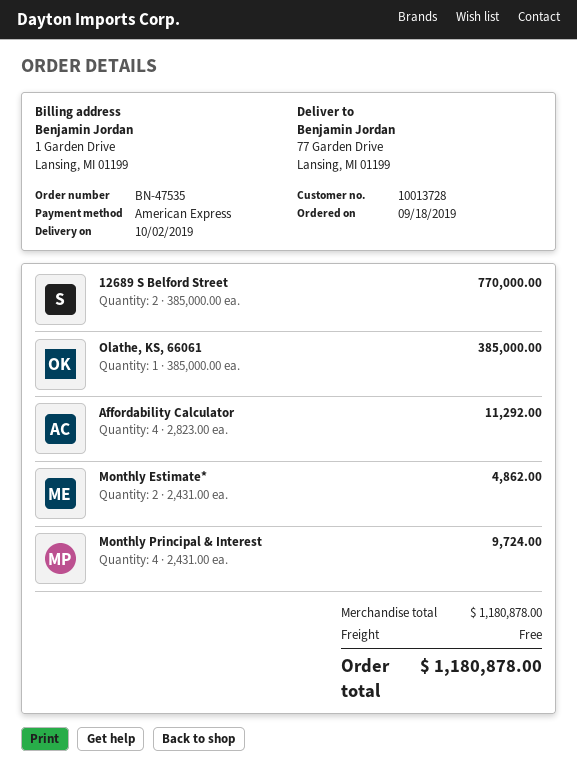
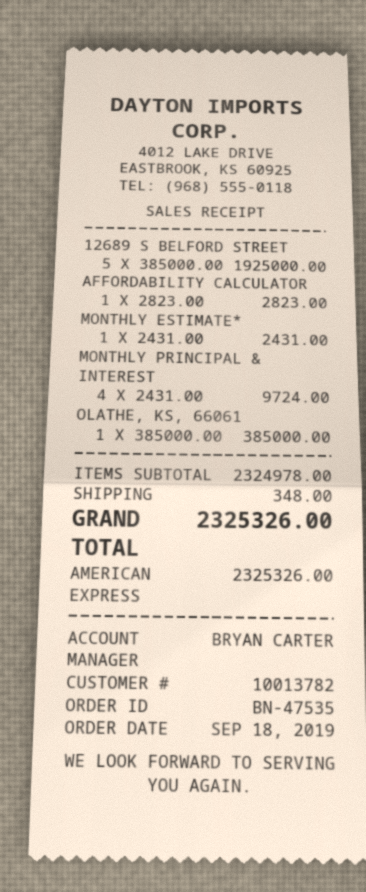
customer number: 10013728 -> 10013782
12689 S Belford Street: 2 x 385000.00 = 770000.00 -> 5 x 385000.00 = 1925000.00
Affordability Calculator: 4 x 2823.00 = 11292.00 -> 1 x 2823.00 = 2823.00
Monthly Estimate*: 2 x 2431.00 = 4862.00 -> 1 x 2431.00 = 2431.00
subtotal: 1180878.00 -> 2324978.00
shipping: 0.00 -> 348.00
total: 1180878.00 -> 2325326.00

